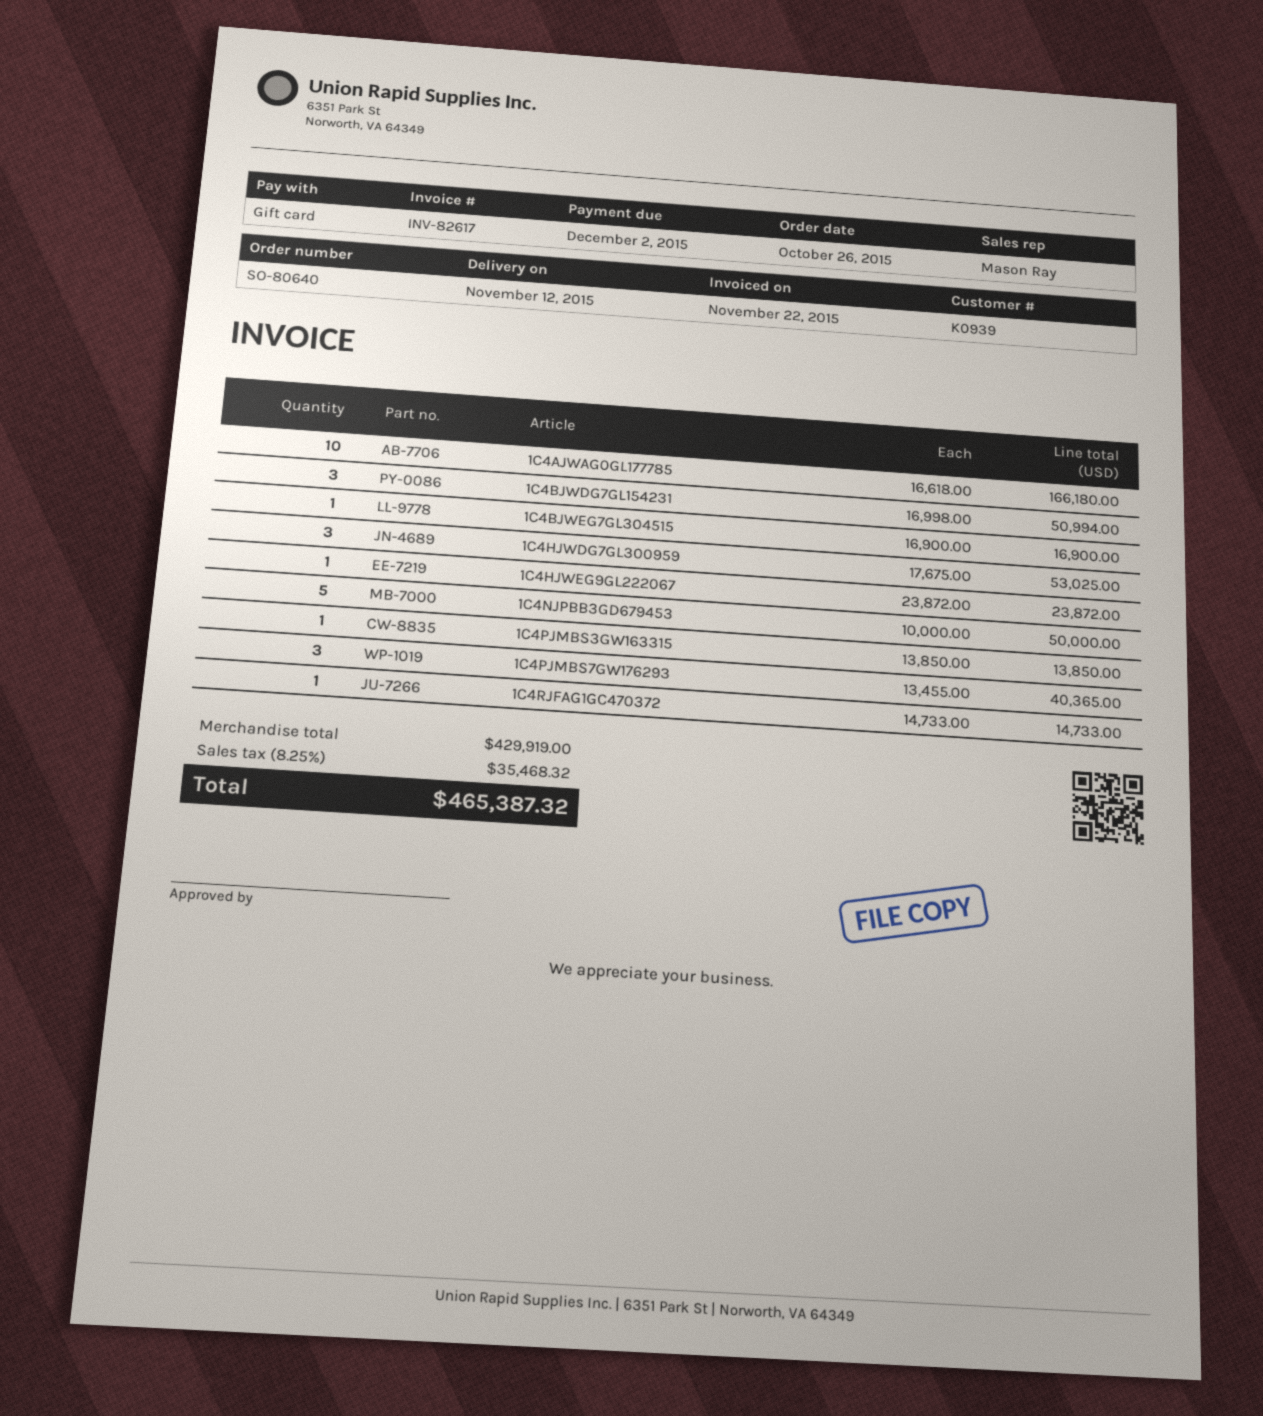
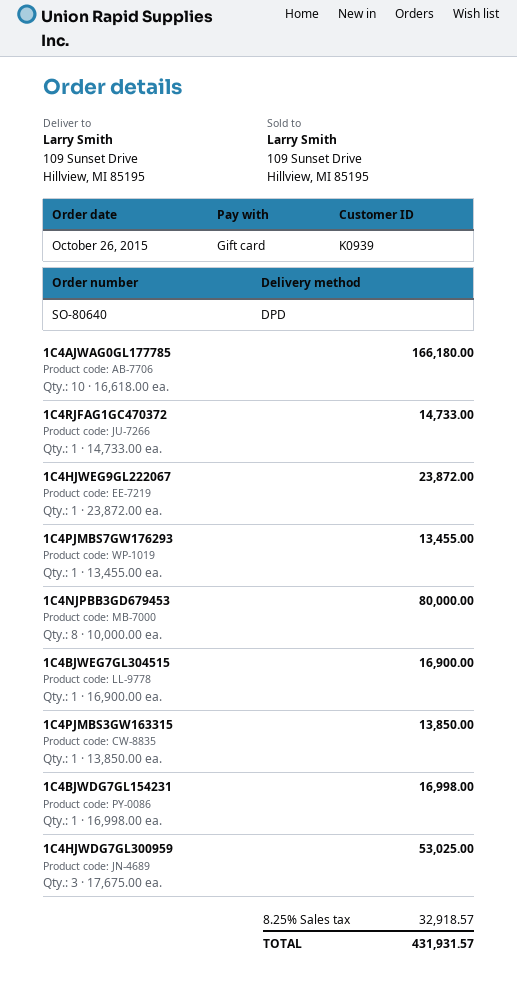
1C4BJWDG7GL154231: 3 x 16998.00 = 50994.00 -> 1 x 16998.00 = 16998.00
1C4NJPBB3GD679453: 5 x 10000.00 = 50000.00 -> 8 x 10000.00 = 80000.00
1C4PJMBS7GW176293: 3 x 13455.00 = 40365.00 -> 1 x 13455.00 = 13455.00
tax: 8.25% = 35468.32 -> 8.25% = 32918.57
total: 465387.32 -> 431931.57

